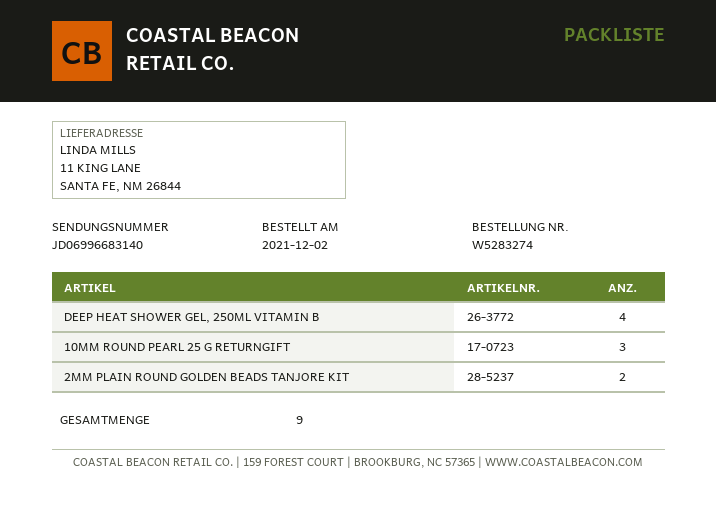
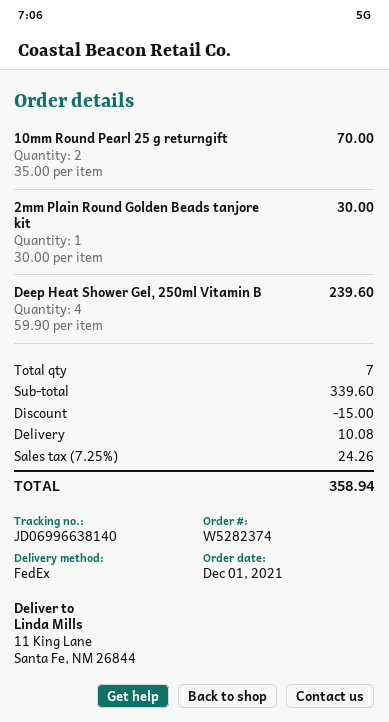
order number: W5283274 -> W5282374
order date: 2021-12-02 -> 2021-12-01
tracking number: JD06996683140 -> JD06996638140
10MM ROUND PEARL 25 G RETURNGIFT: 3 -> 2
2MM PLAIN ROUND GOLDEN BEADS TANJORE KIT: 2 -> 1
total quantity: 9 -> 7

